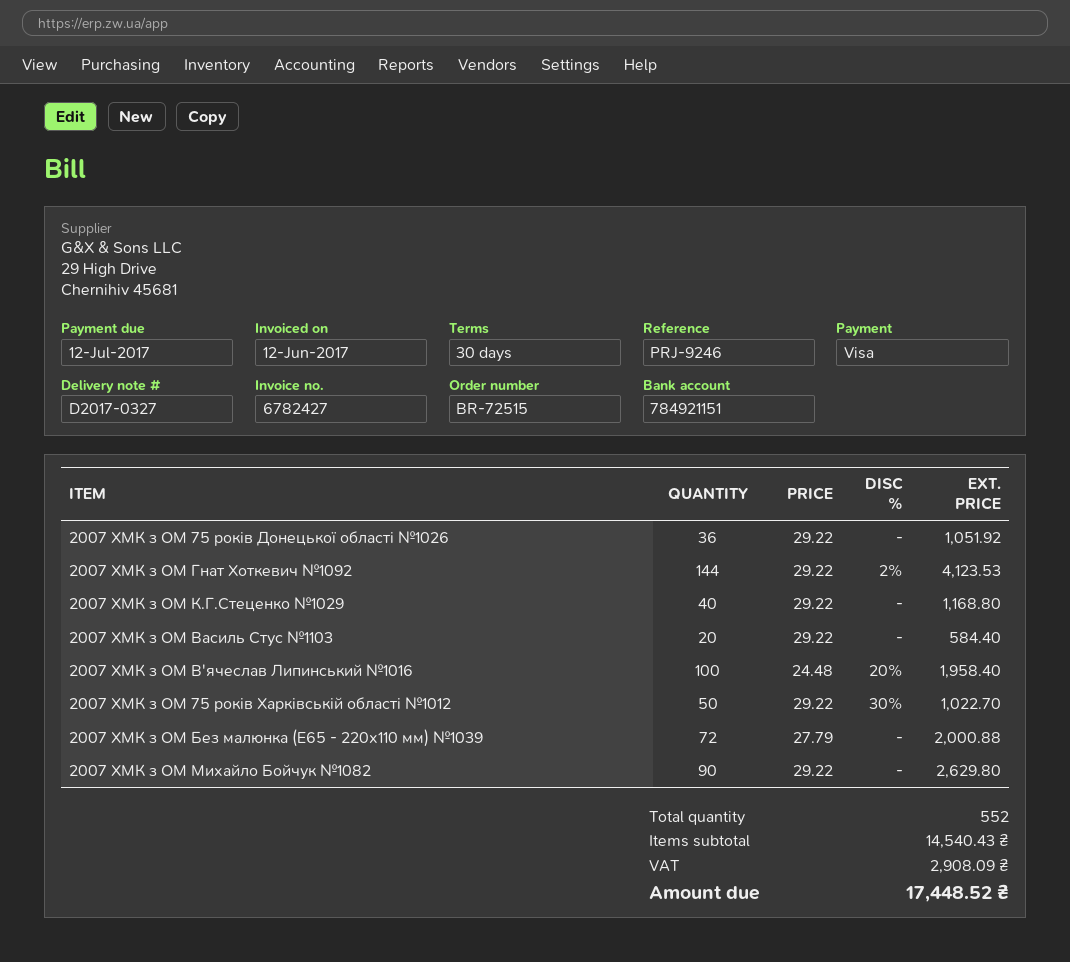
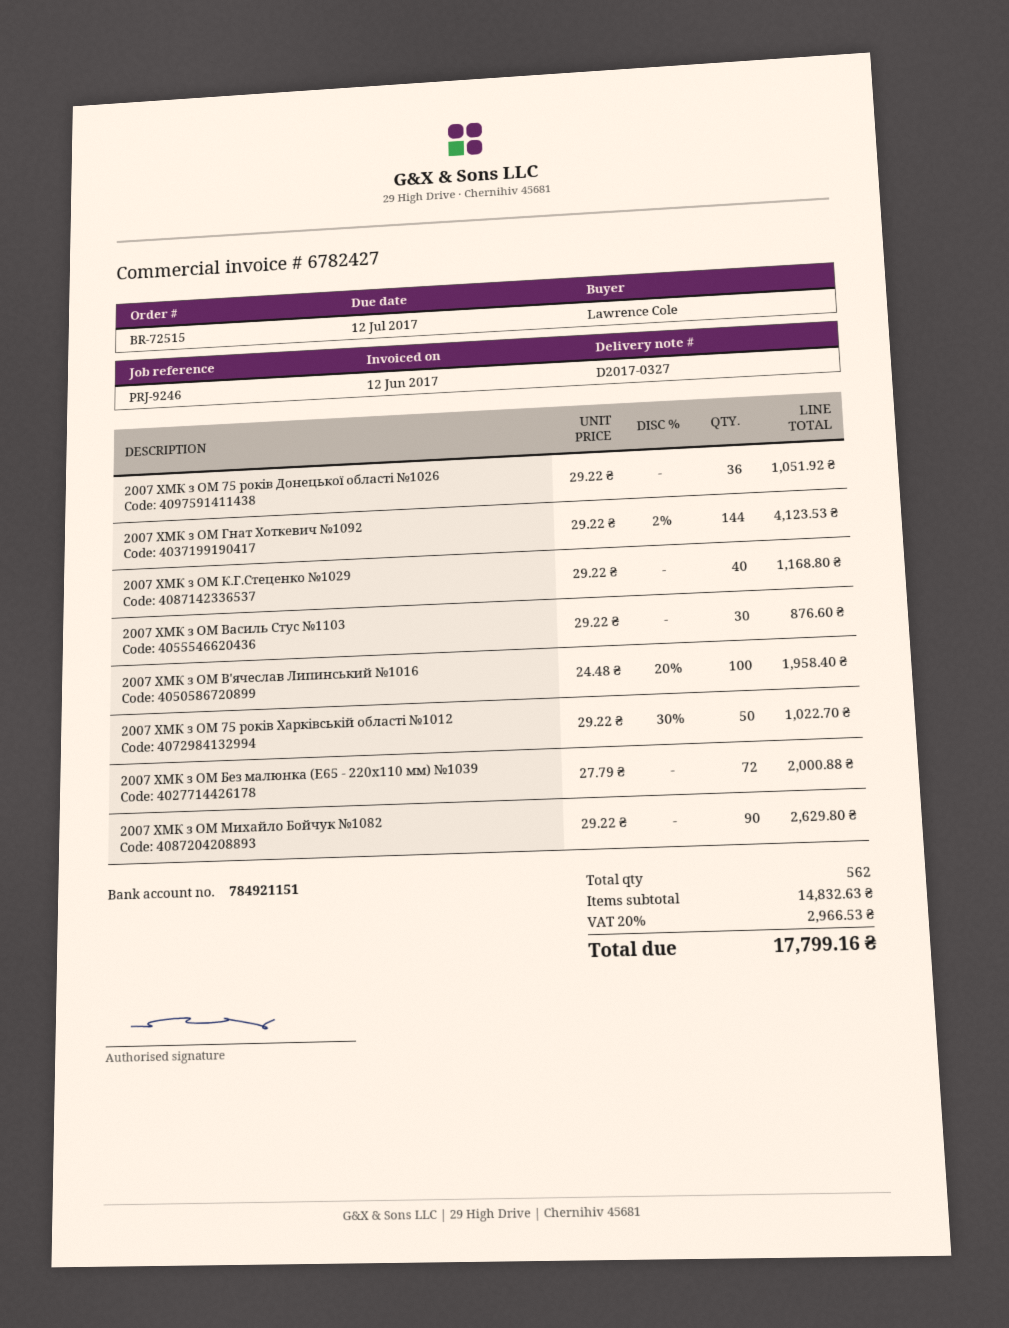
2007 ХМК з ОМ Василь Стус №1103: 20 x 29.22 = 584.40 -> 30 x 29.22 = 876.60
total quantity: 552 -> 562
subtotal: 14540.43 -> 14832.63
tax: 2908.09 -> 2966.53
total: 17448.52 -> 17799.16

